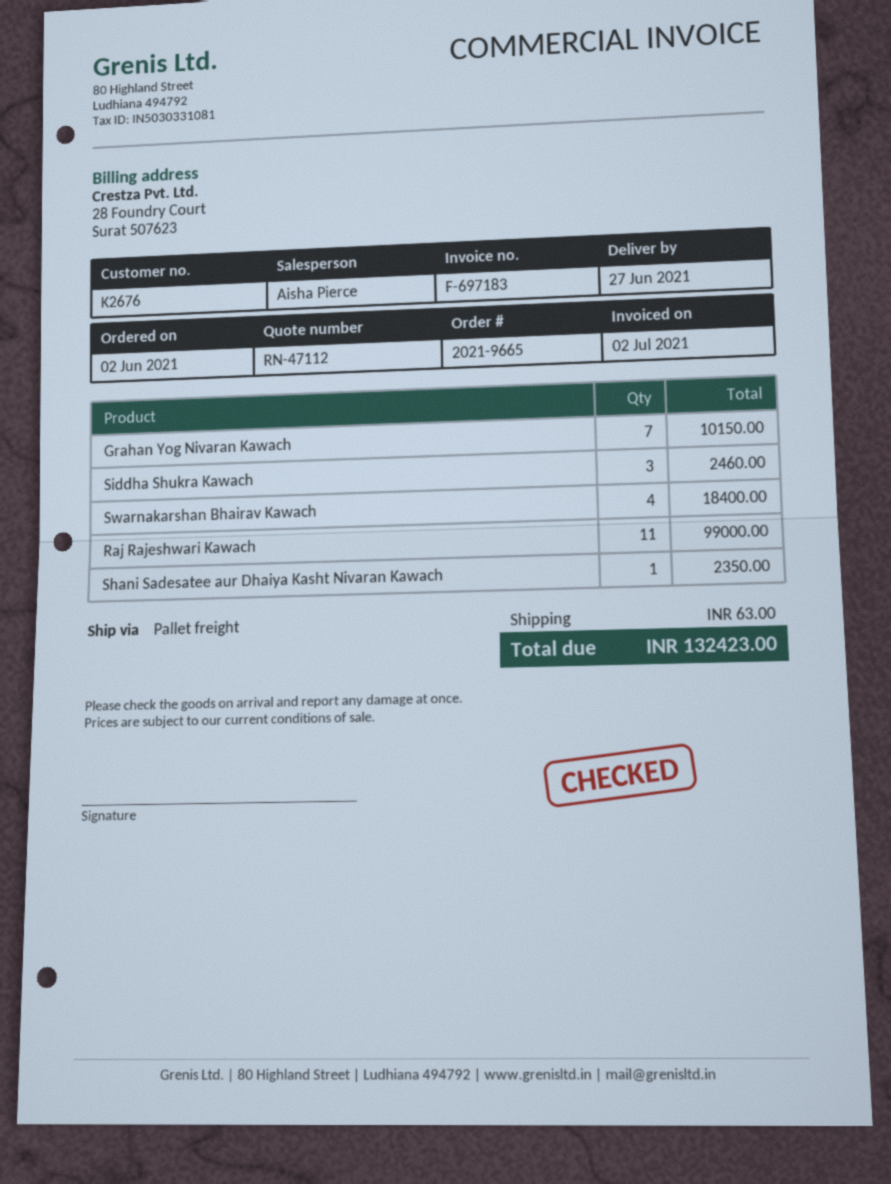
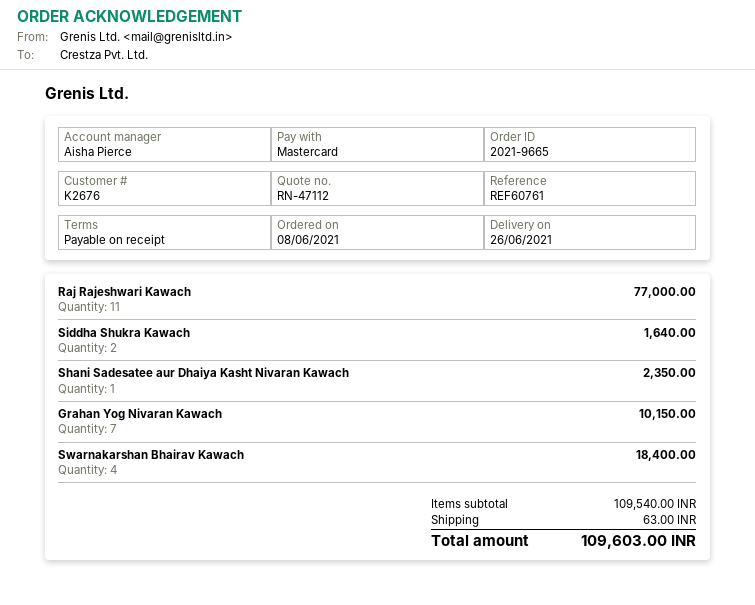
order date: 2021-06-02 -> 2021-06-08
delivery date: 2021-06-27 -> 2021-06-26
Siddha Shukra Kawach: 3 for 2460.00 -> 2 for 1640.00
Raj Rajeshwari Kawach: 11 for 99000.00 -> 11 for 77000.00
total: 132423.00 -> 109603.00

